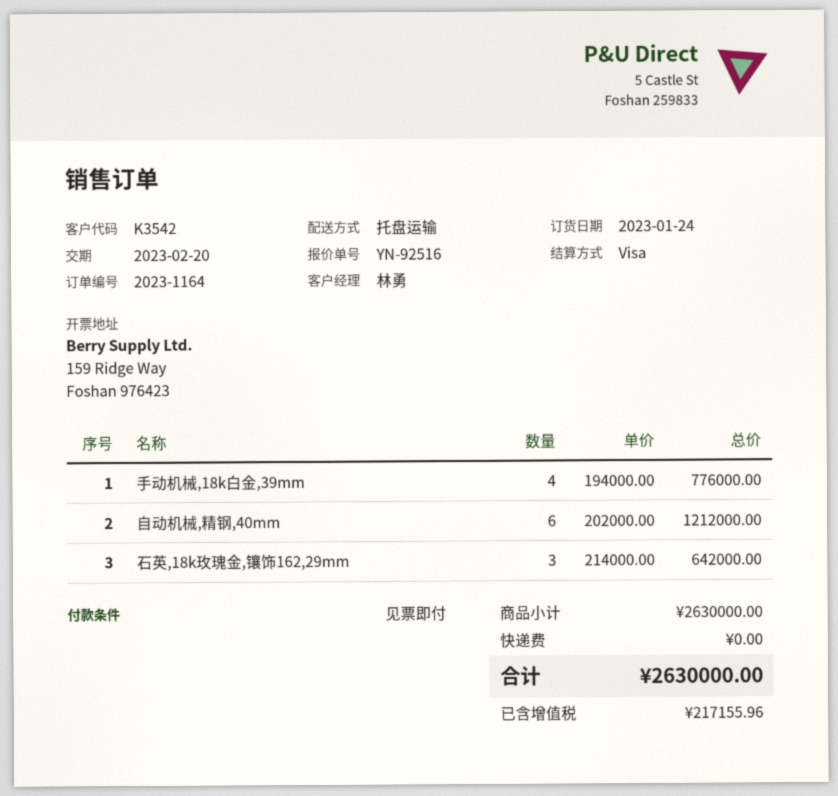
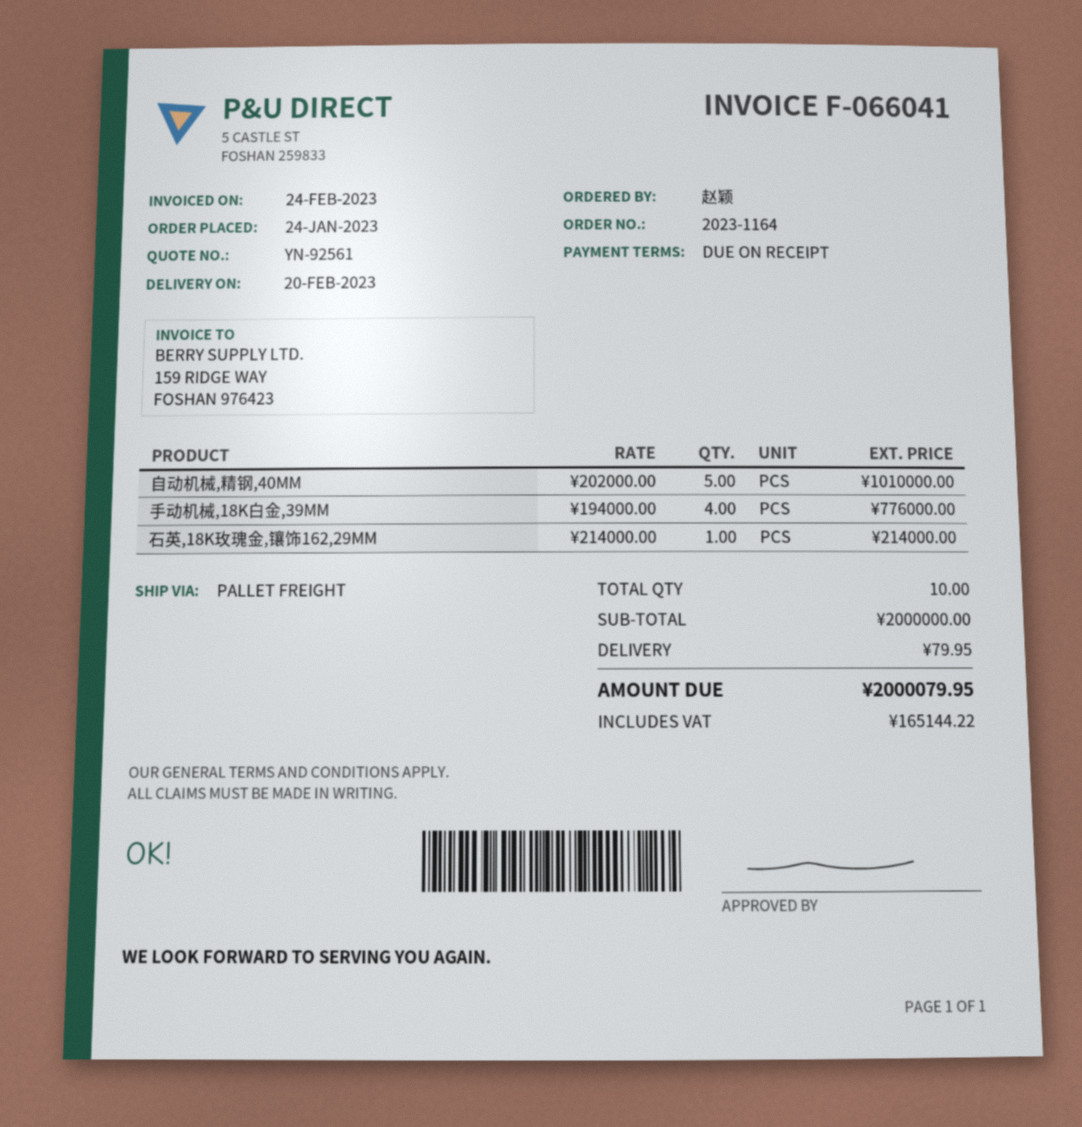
quote number: YN-92516 -> YN-92561
自动机械,精钢,40mm: 6 x 202000.00 = 1212000.00 -> 5 x 202000.00 = 1010000.00
石英,18k玫瑰金,镶饰162,29mm: 3 x 214000.00 = 642000.00 -> 1 x 214000.00 = 214000.00
subtotal: 2630000.00 -> 2000000.00
shipping: 0.00 -> 79.95
tax: 217155.96 -> 165144.22
total: 2630000.00 -> 2000079.95

